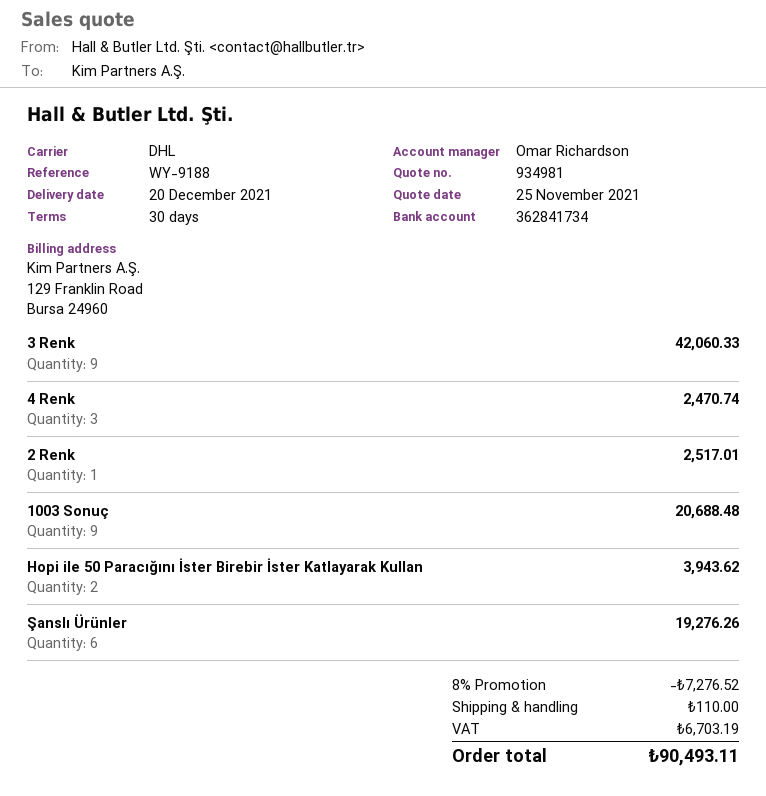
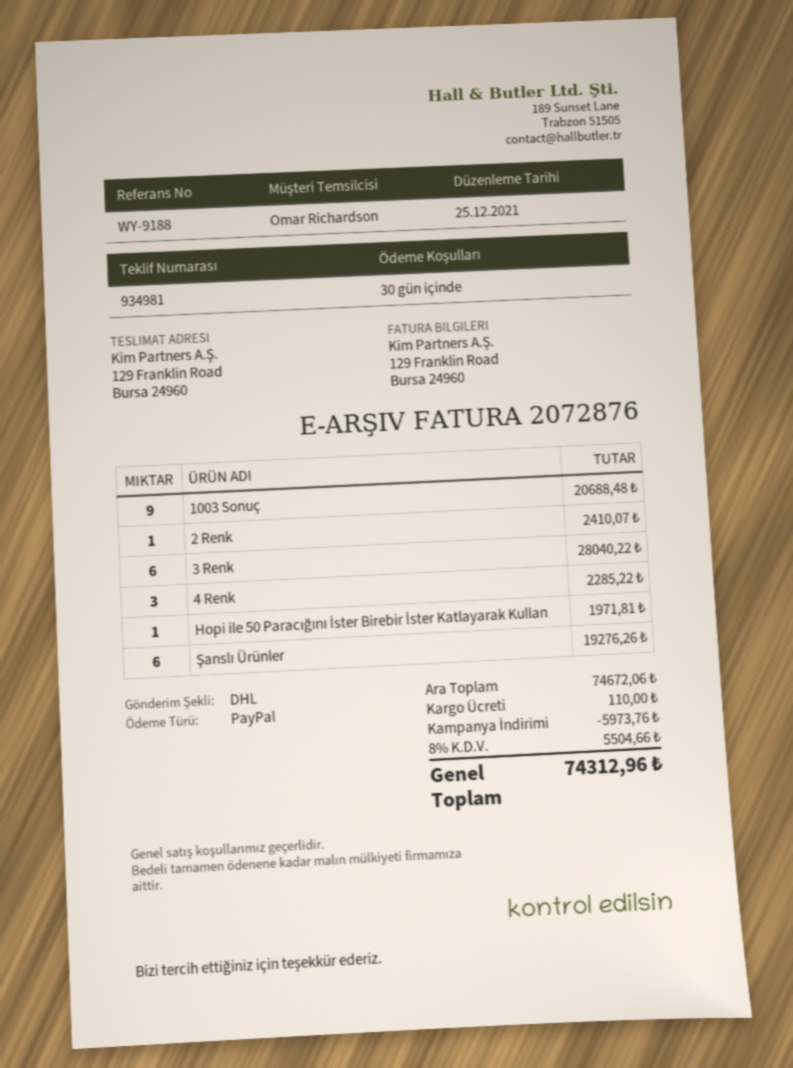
3 Renk: 9 for 42060.33 -> 6 for 28040.22
4 Renk: 3 for 2470.74 -> 3 for 2285.22
2 Renk: 1 for 2517.01 -> 1 for 2410.07
Hopi ile 50 Paracığını İster Birebir İster Katlayarak Kullan: 2 for 3943.62 -> 1 for 1971.81
discount: 7276.52 -> 5973.76
tax: 6703.19 -> 5504.66
total: 90493.11 -> 74312.96

